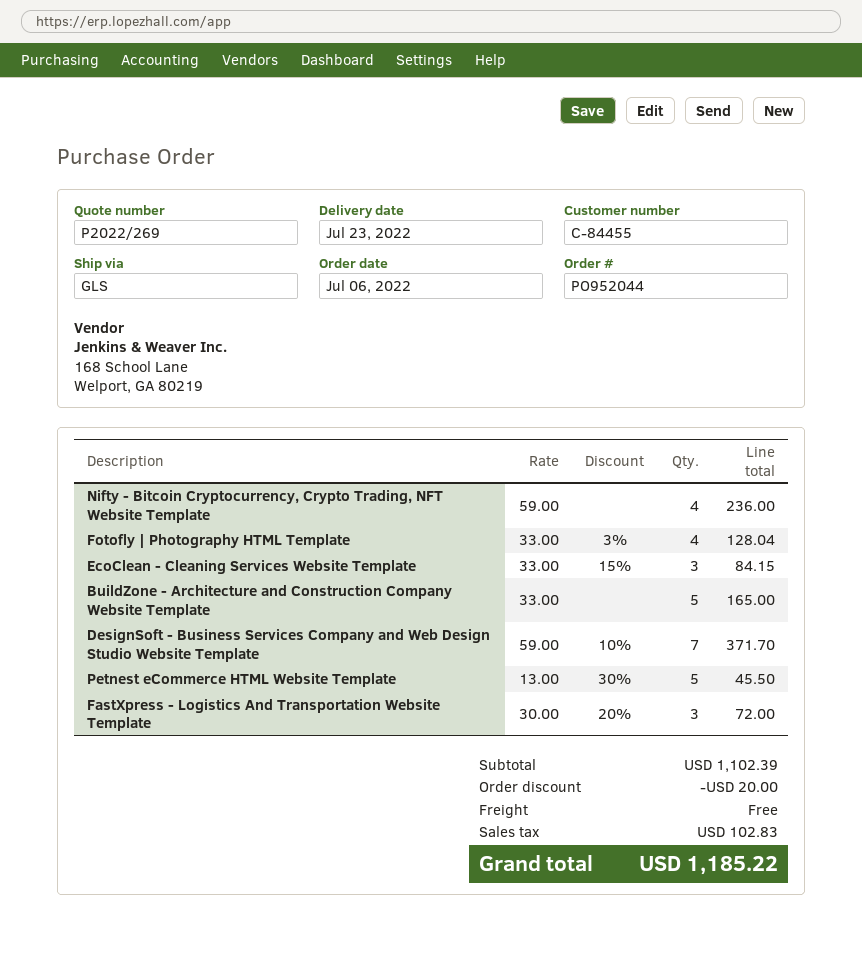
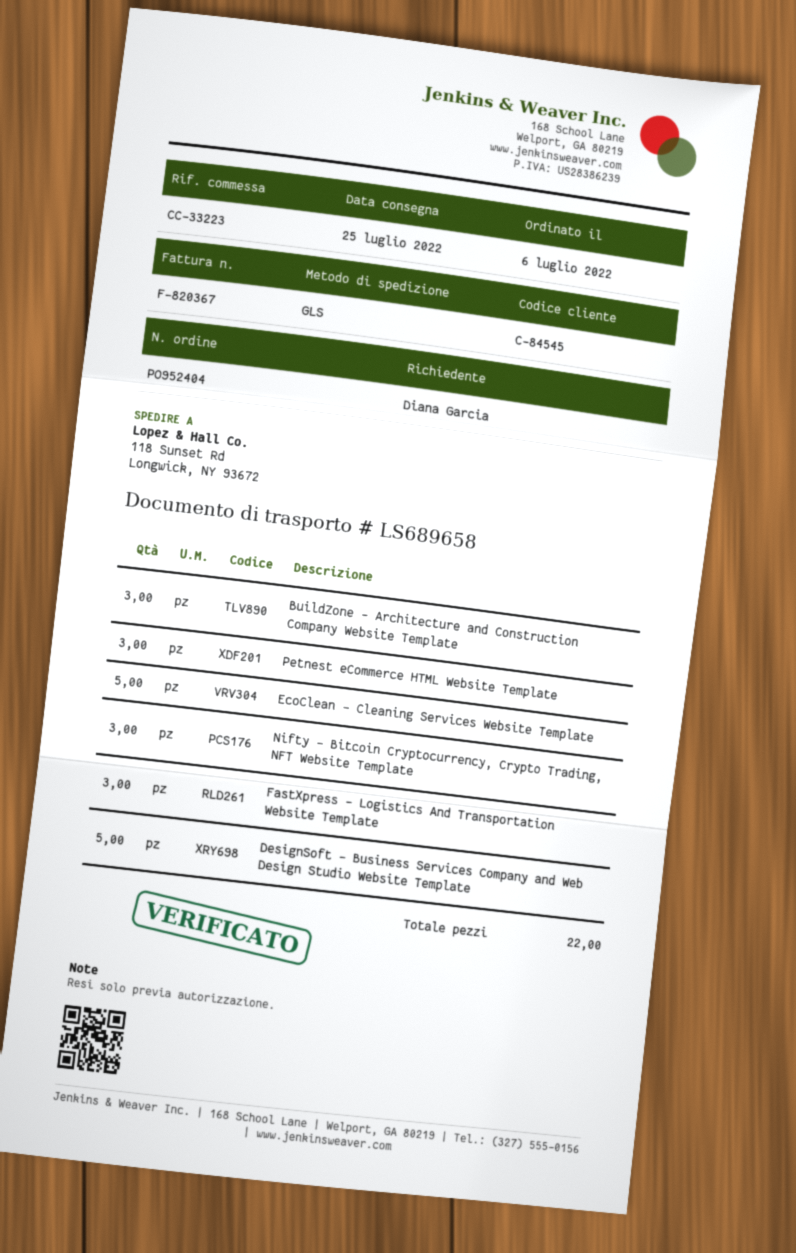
order number: PO952044 -> PO952404
delivery date: 2022-07-23 -> 2022-07-25
customer number: C-84455 -> C-84545
Nifty - Bitcoin Cryptocurrency, Crypto Trading, NFT Website Template: 4 -> 3
Fotofly | Photography HTML Template: 4 -> none
EcoClean - Cleaning Services Website Template: 3 -> 5
BuildZone - Architecture and Construction Company Website Template: 5 -> 3
DesignSoft - Business Services Company and Web Design Studio Website Template: 7 -> 5
Petnest eCommerce HTML Website Template: 5 -> 3

